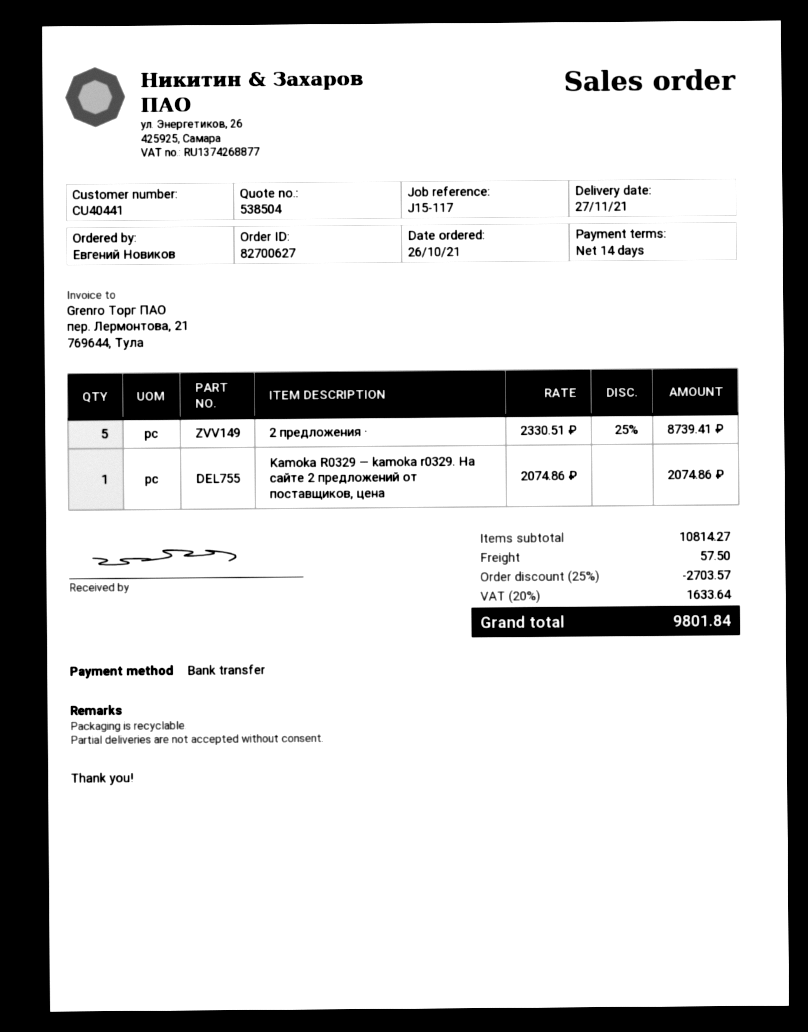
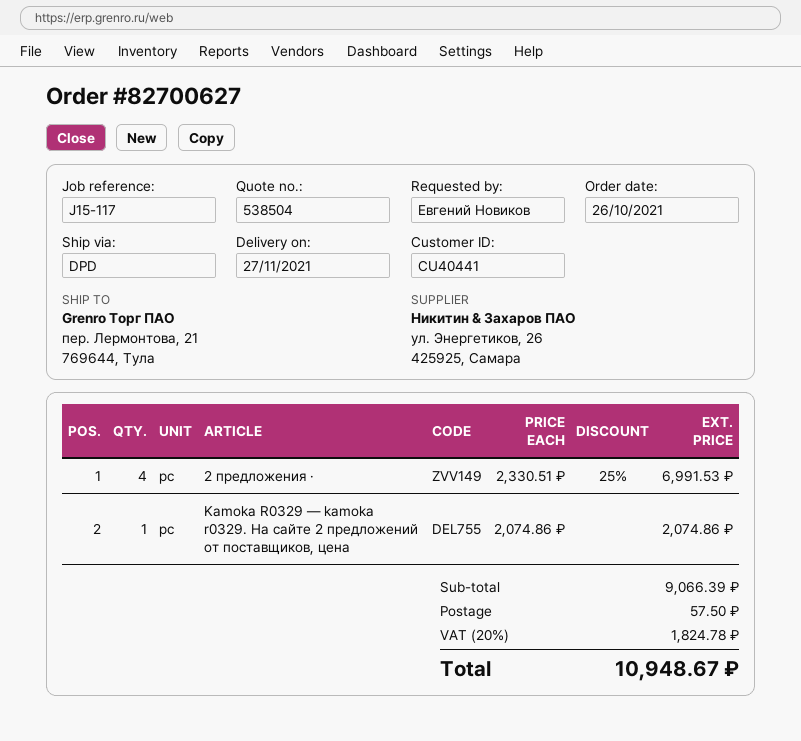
2 предложения ·: 5 x 2330.51 - 25% = 8739.41 -> 4 x 2330.51 - 25% = 6991.53
subtotal: 10814.27 -> 9066.39
discount: 25% = 2703.57 -> none
tax: 20% = 1633.64 -> 20% = 1824.78
total: 9801.84 -> 10948.67

